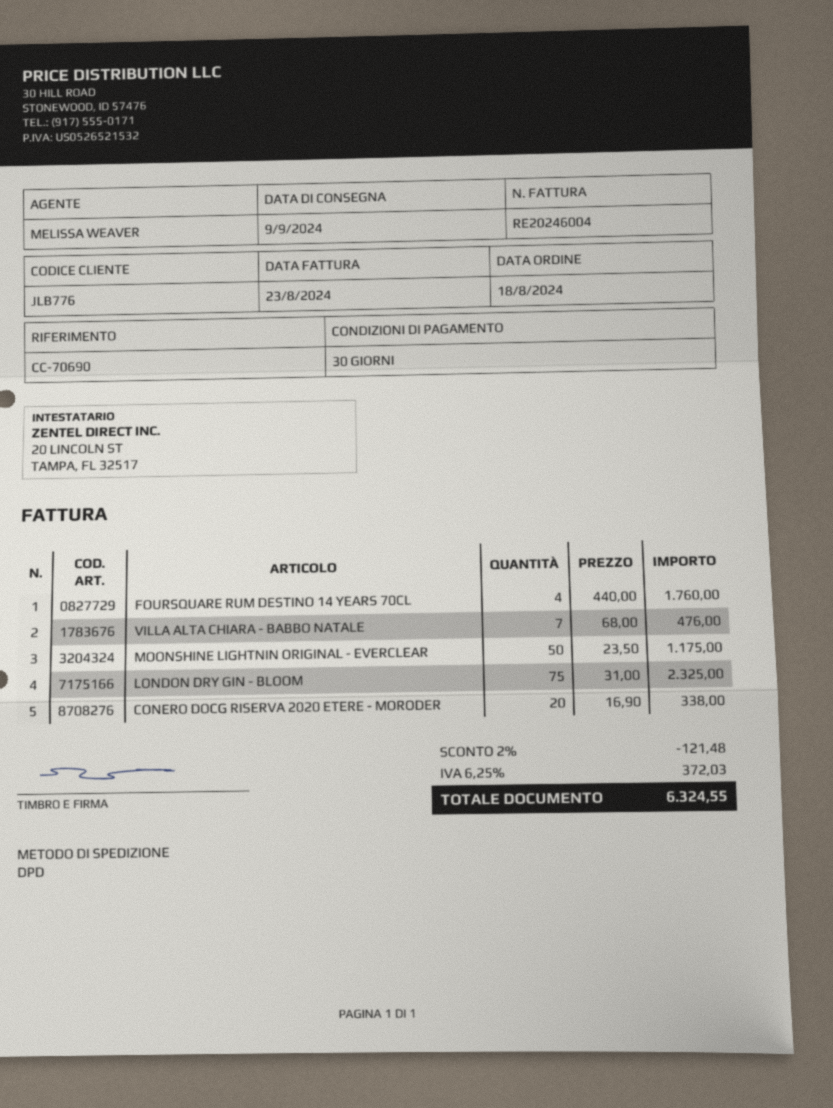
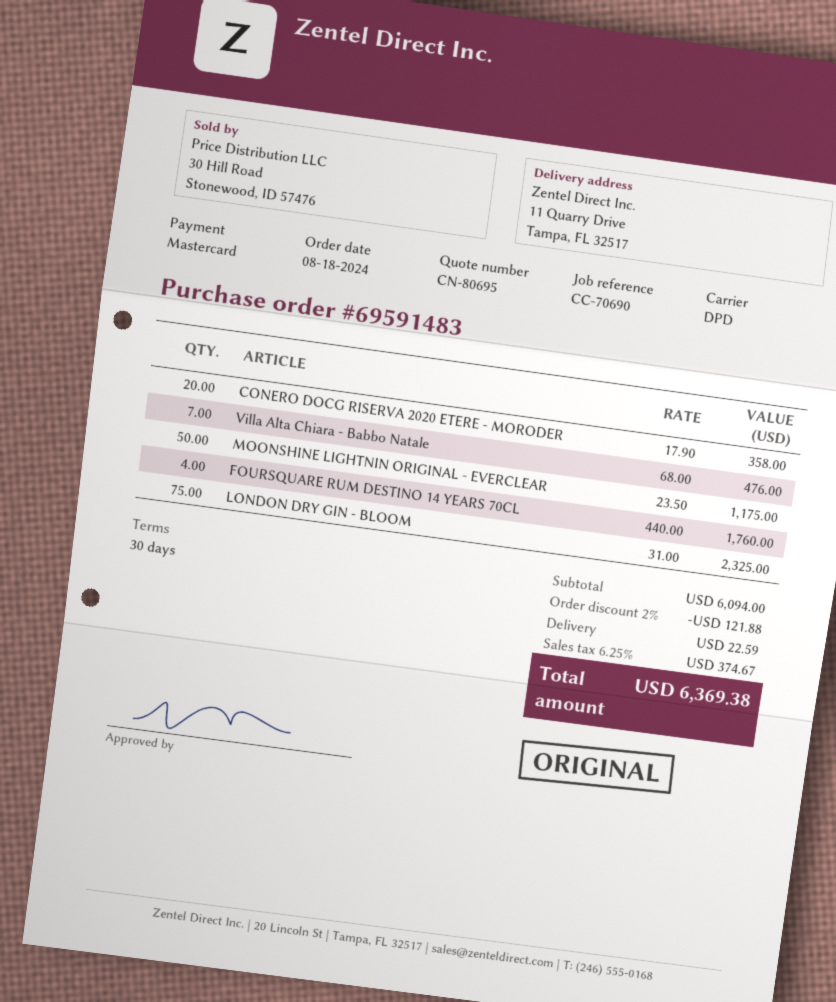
CONERO DOCG RISERVA 2020 ETERE - MORODER: 20 x 16.90 = 338.00 -> 20 x 17.90 = 358.00
discount: 2% = 121.48 -> 2% = 121.88
shipping: none -> 22.59
tax: 6.25% = 372.03 -> 6.25% = 374.67
total: 6324.55 -> 6369.38

